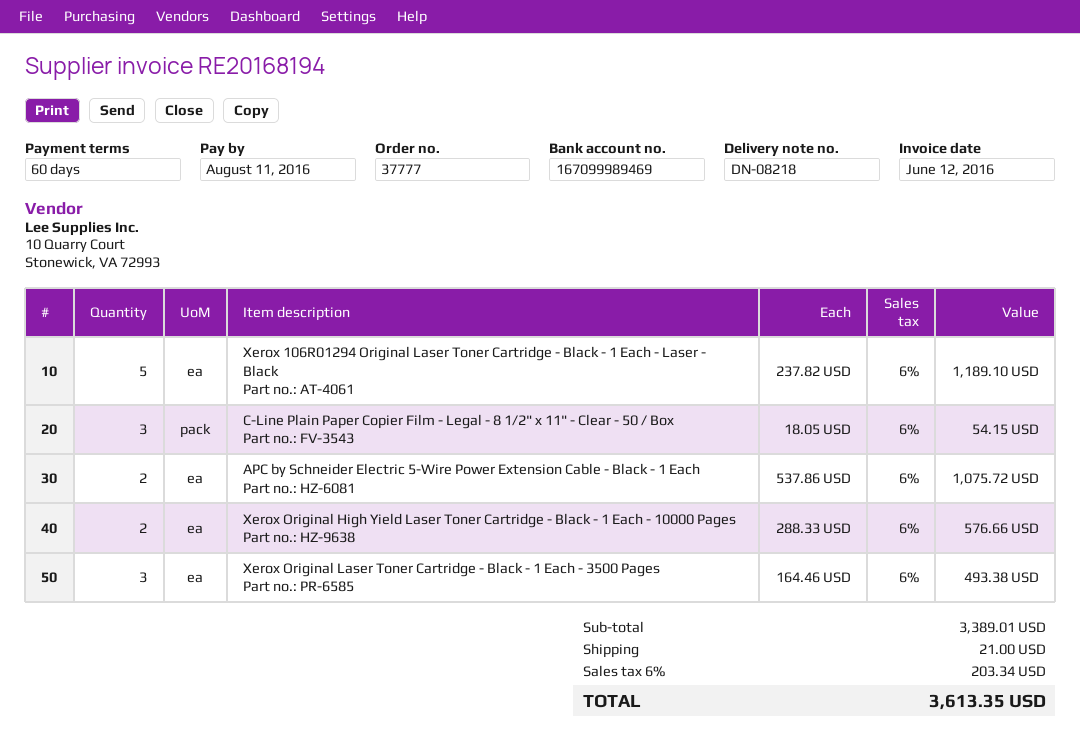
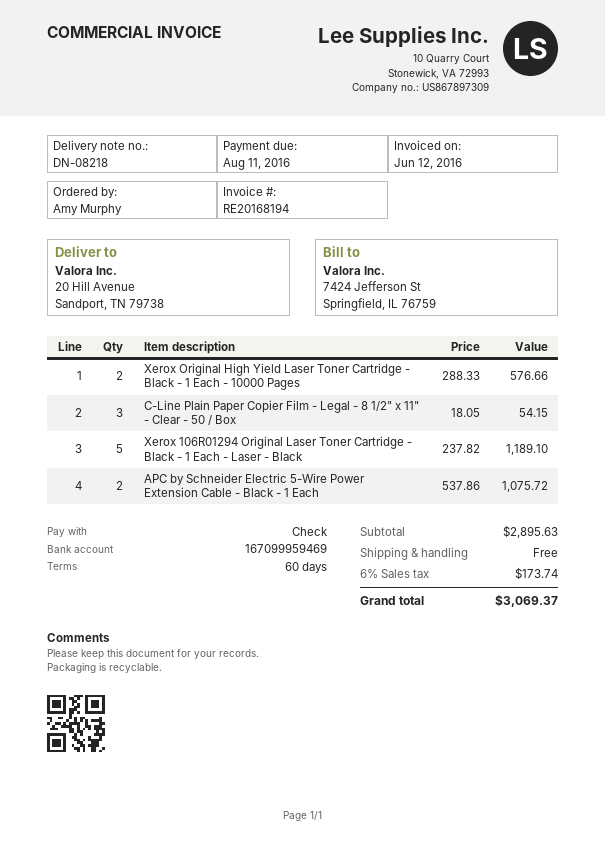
bank account: 167099989469 -> 167099959469
Xerox Original Laser Toner Cartridge - Black - 1 Each - 3500 Pages: 3 x 164.46 = 493.38 -> none
subtotal: 3389.01 -> 2895.63
shipping: 21.00 -> 0.00
tax: 6% = 203.34 -> 6% = 173.74
total: 3613.35 -> 3069.37

